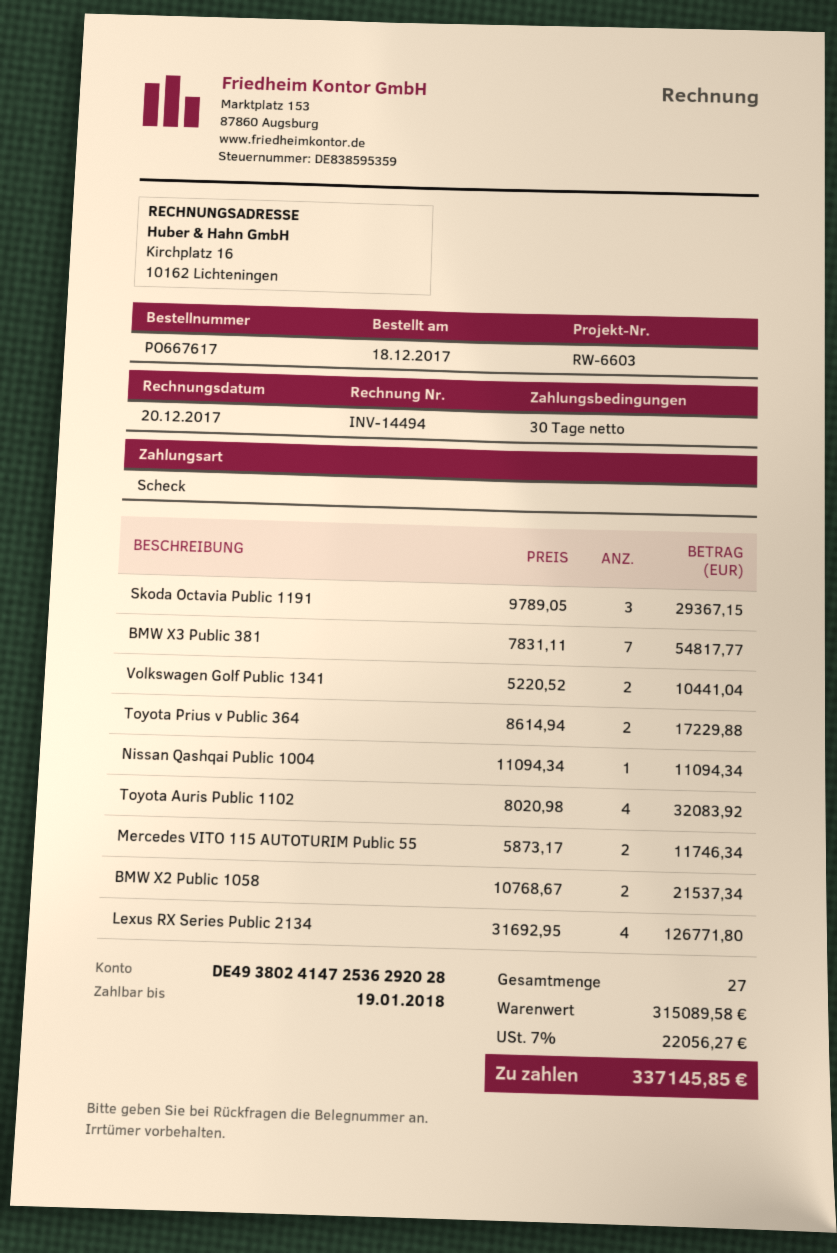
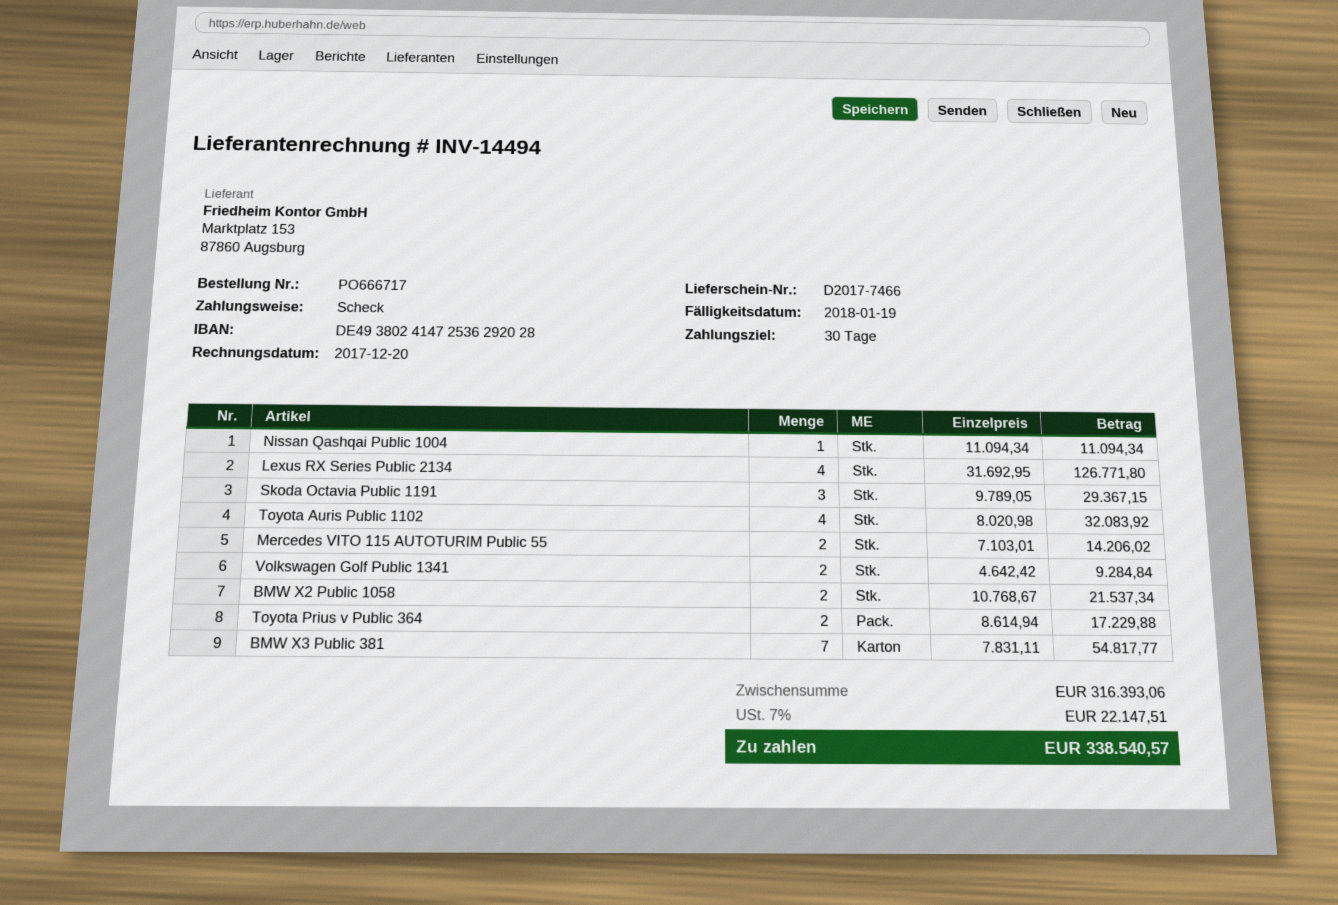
order number: PO667617 -> PO666717
Volkswagen Golf Public 1341: 2 x 5220.52 = 10441.04 -> 2 x 4642.42 = 9284.84
Mercedes VITO 115 AUTOTURIM Public 55: 2 x 5873.17 = 11746.34 -> 2 x 7103.01 = 14206.02
subtotal: 315089.58 -> 316393.06
tax: 7% = 22056.27 -> 7% = 22147.51
total: 337145.85 -> 338540.57

